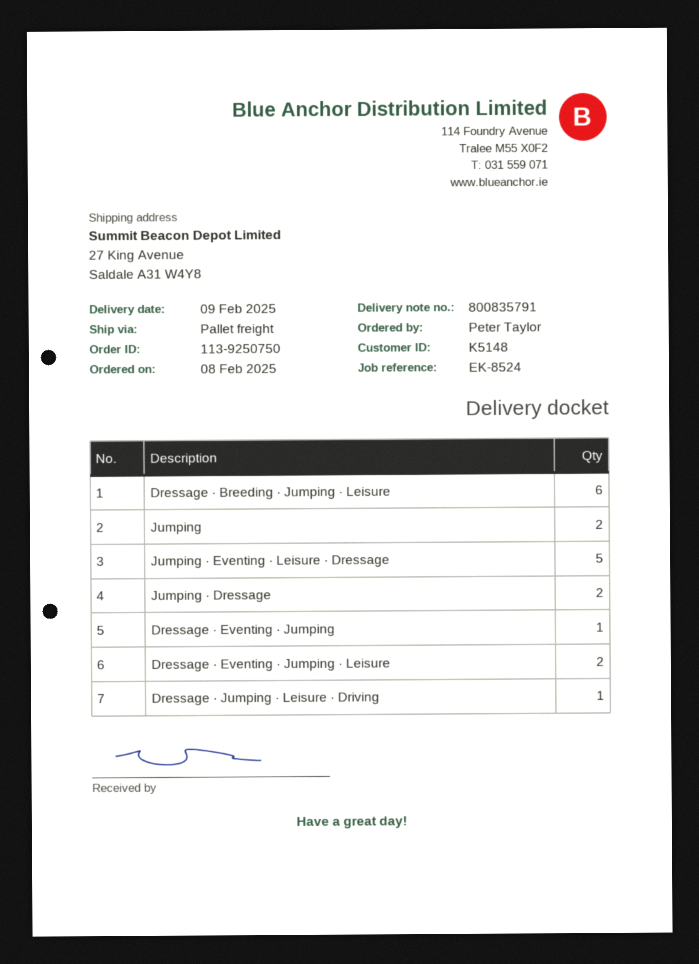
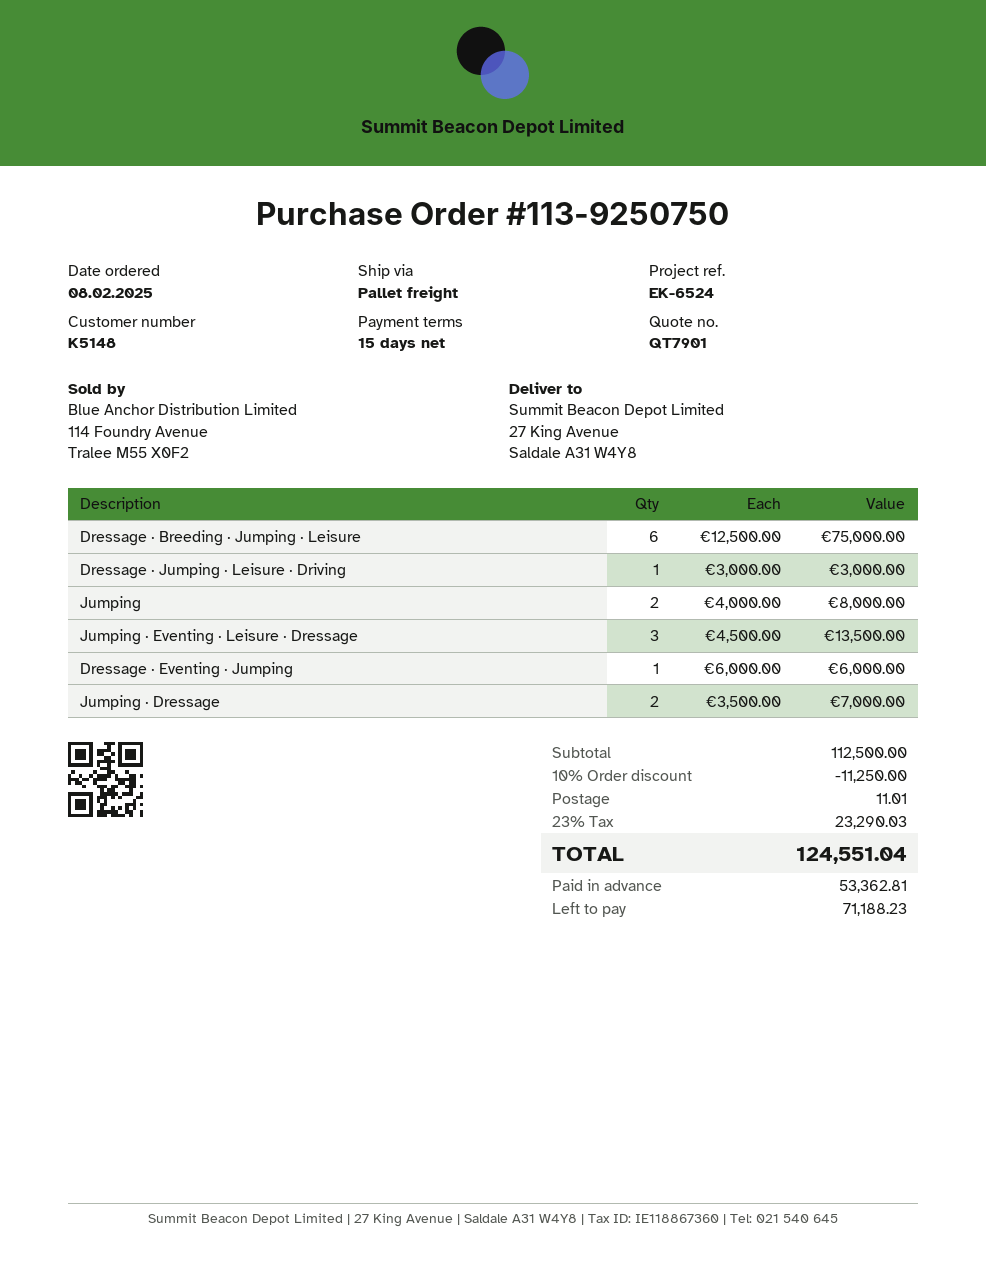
reference: EK-8524 -> EK-6524
Jumping · Eventing · Leisure · Dressage: 5 -> 3
Dressage · Eventing · Jumping · Leisure: 2 -> none

